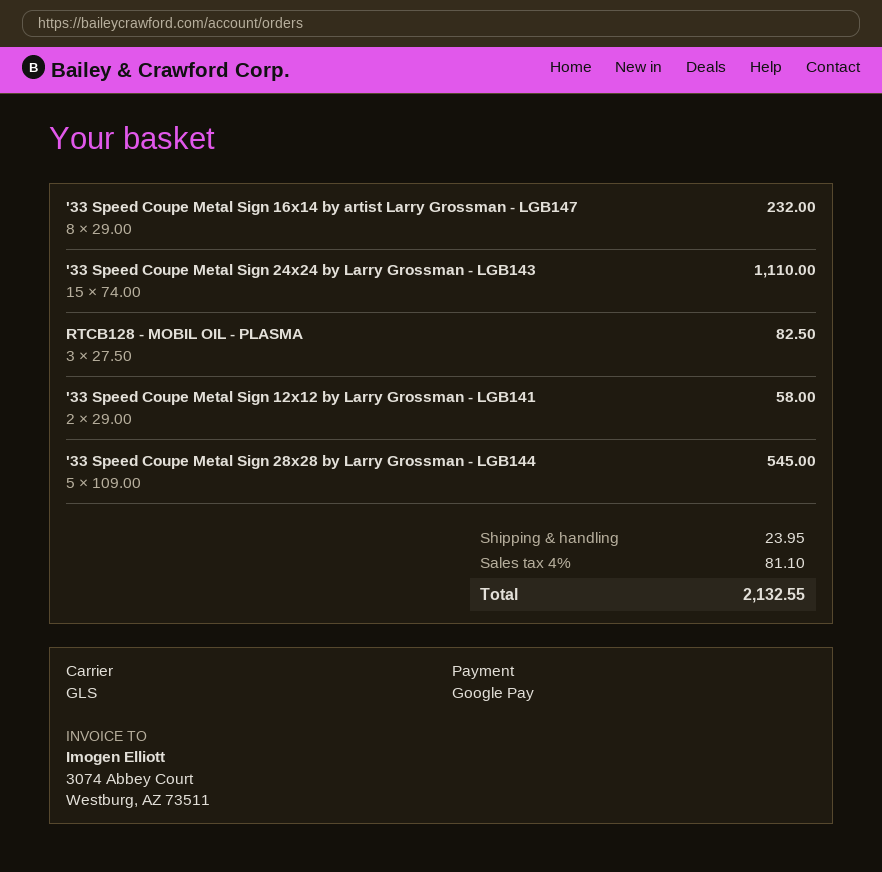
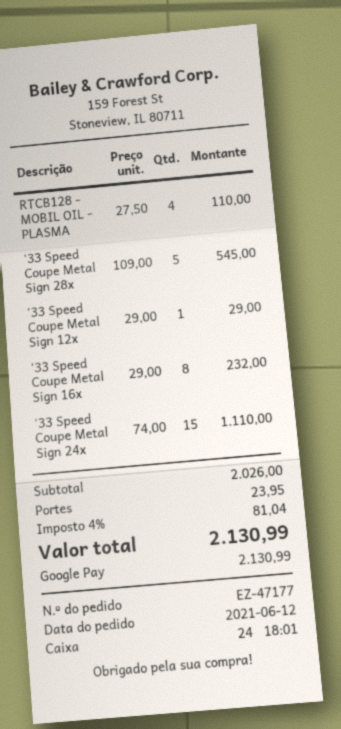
RTCB128 - MOBIL OIL - PLASMA: 3 x 27.50 = 82.50 -> 4 x 27.50 = 110.00
'33 Speed Coupe Metal Sign 12x12 by Larry Grossman - LGB141: 2 x 29.00 = 58.00 -> 1 x 29.00 = 29.00
tax: 4% = 81.10 -> 4% = 81.04
total: 2132.55 -> 2130.99

